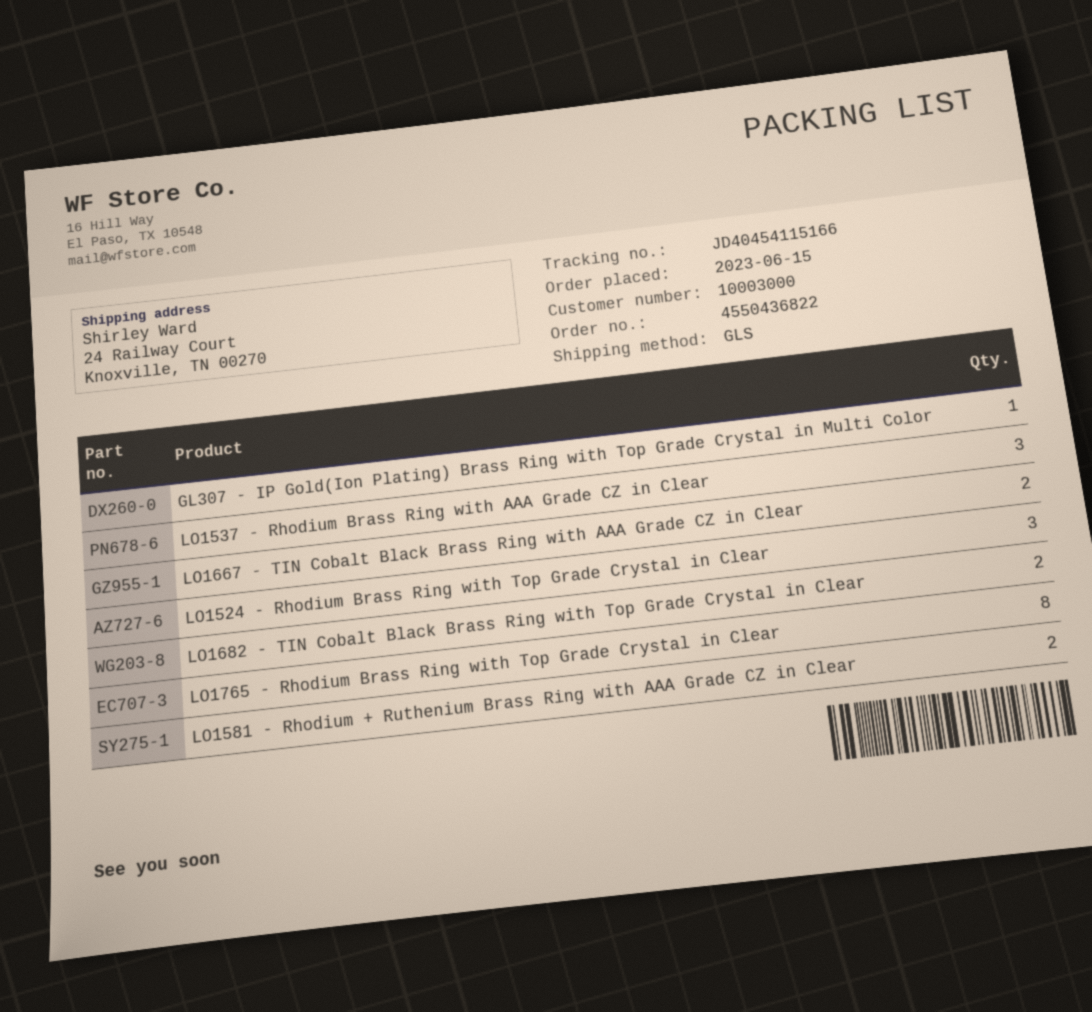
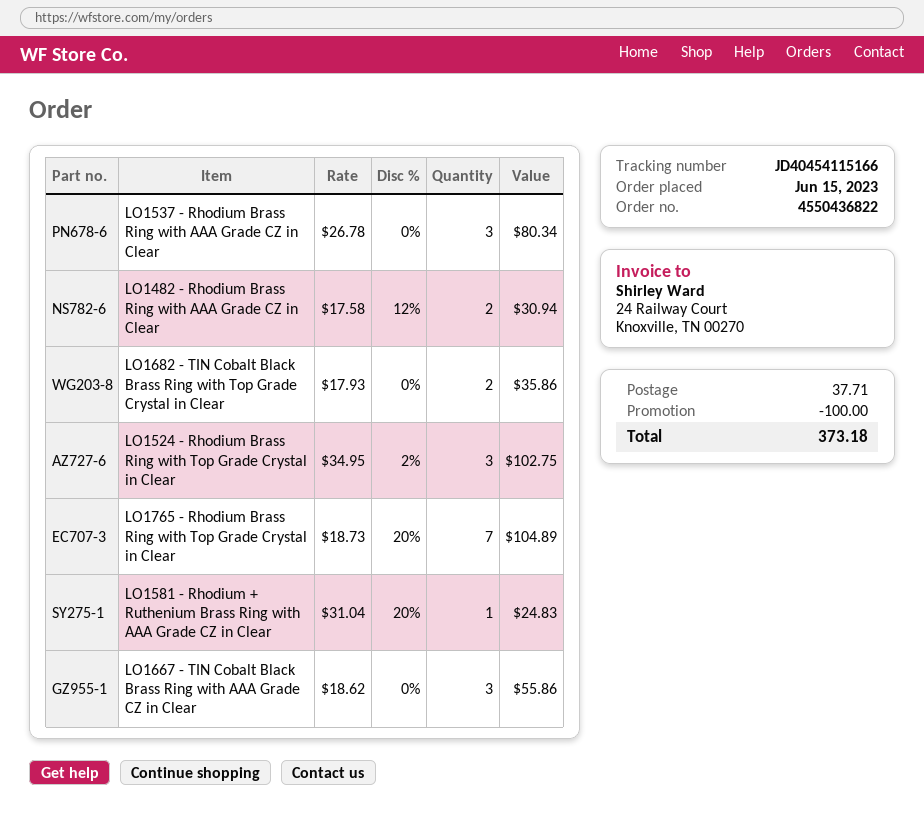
GL307 - IP Gold(Ion Plating) Brass Ring with Top Grade Crystal in Multi Color: 1 -> none
LO1667 - TIN Cobalt Black Brass Ring with AAA Grade CZ in Clear: 2 -> 3
LO1765 - Rhodium Brass Ring with Top Grade Crystal in Clear: 8 -> 7
LO1581 - Rhodium + Ruthenium Brass Ring with AAA Grade CZ in Clear: 2 -> 1
LO1482 - Rhodium Brass Ring with AAA Grade CZ in Clear: none -> 2

